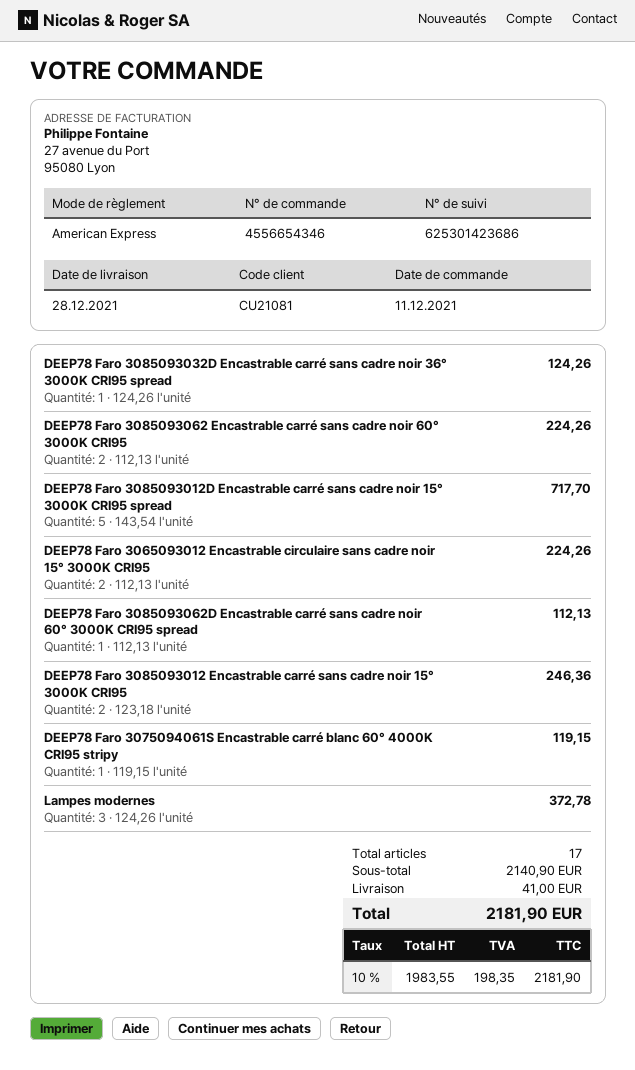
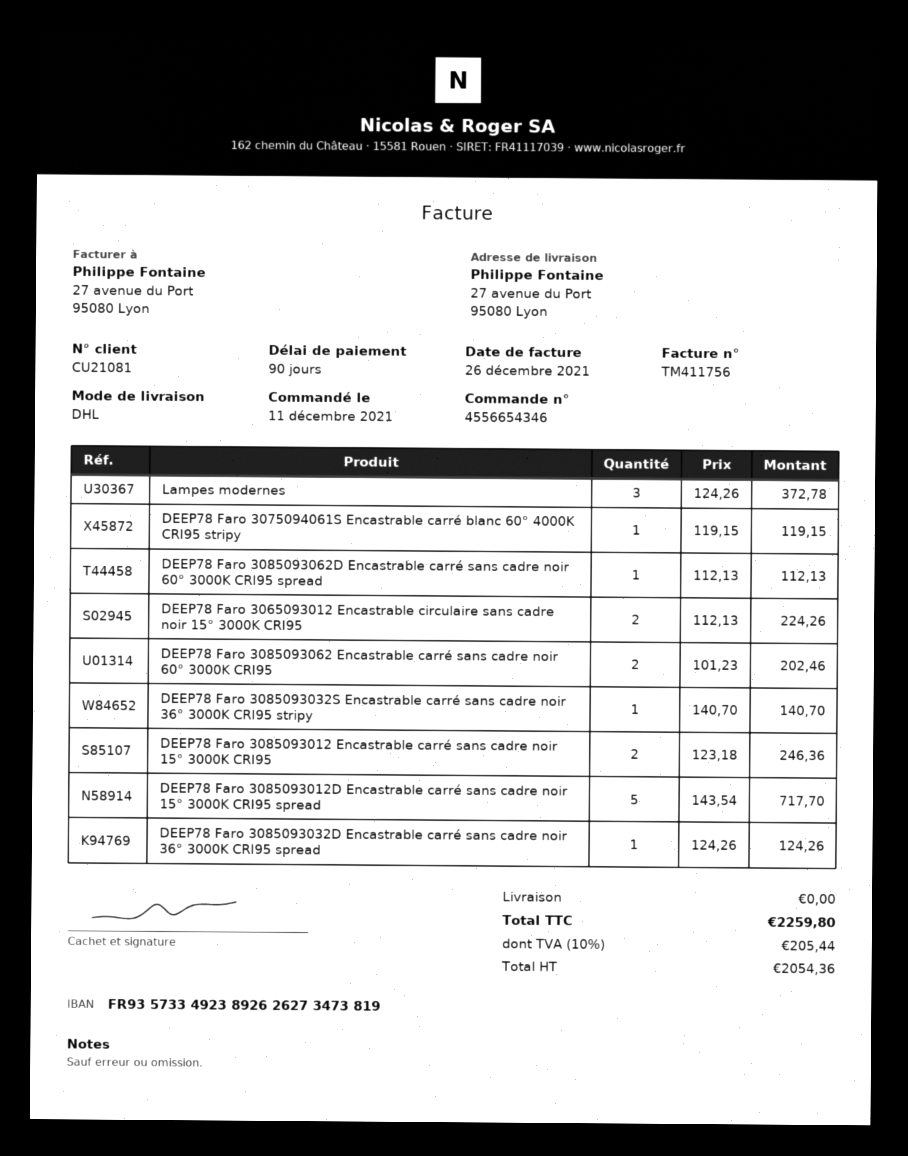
DEEP78 Faro 3085093062 Encastrable carré sans cadre noir 60° 3000K CRI95: 2 x 112.13 = 224.26 -> 2 x 101.23 = 202.46
DEEP78 Faro 3085093032S Encastrable carré sans cadre noir 36° 3000K CRI95 stripy: none -> 1 x 140.70 = 140.70
shipping: 41.00 -> 0.00
net: 1983.55 -> 2054.36
tax: 10% = 198.35 -> 10% = 205.44
total: 2181.90 -> 2259.80

